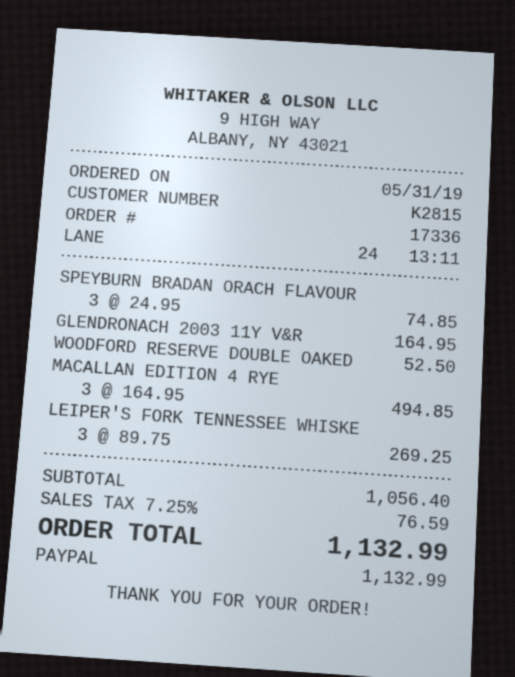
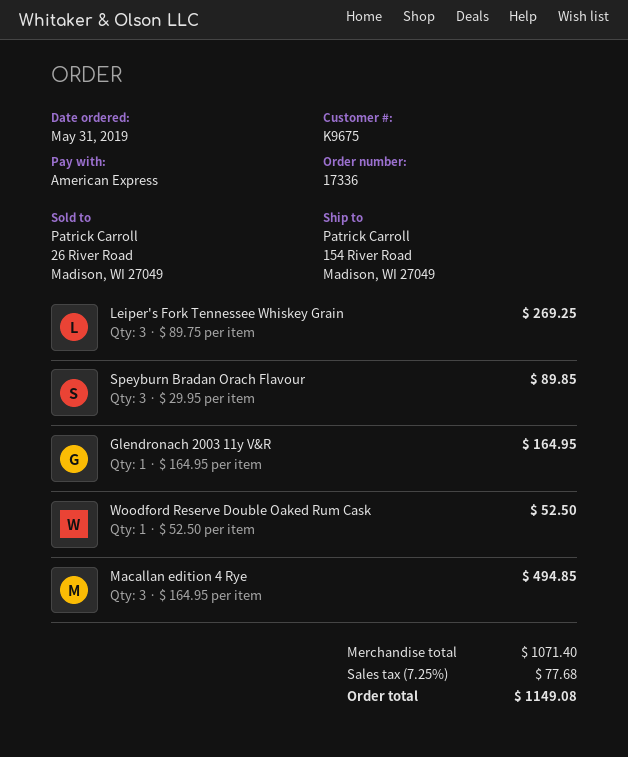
customer number: K2815 -> K9675
payment method: PayPal -> American Express
SPEYBURN BRADAN ORACH FLAVOUR: 3 x 24.95 = 74.85 -> 3 x 29.95 = 89.85
subtotal: 1056.40 -> 1071.40
tax: 7.25% = 76.59 -> 7.25% = 77.68
total: 1132.99 -> 1149.08

